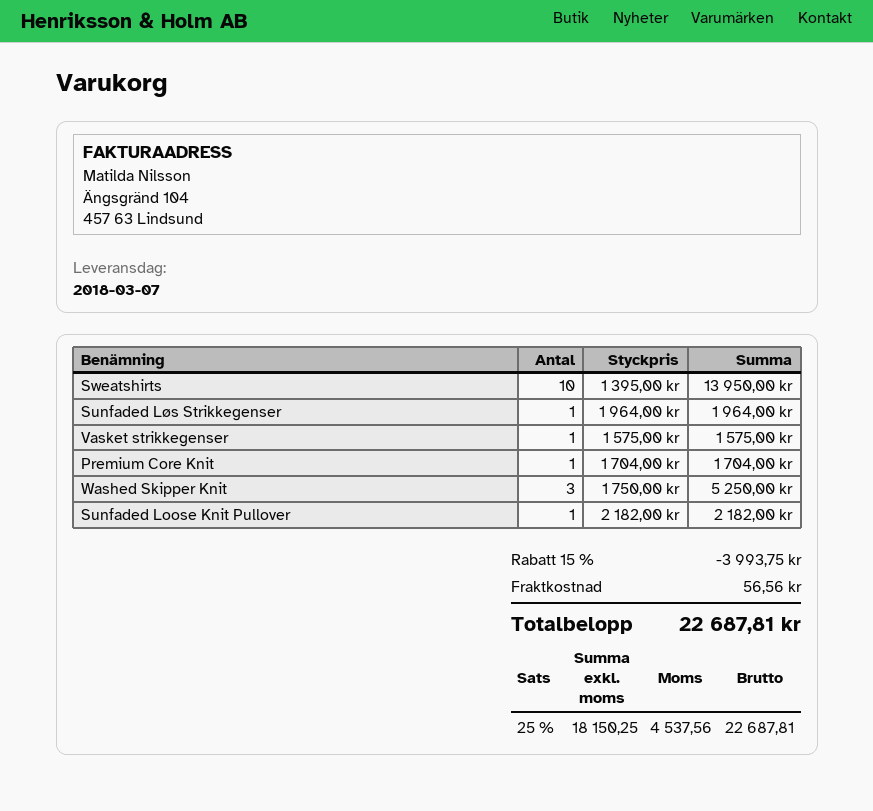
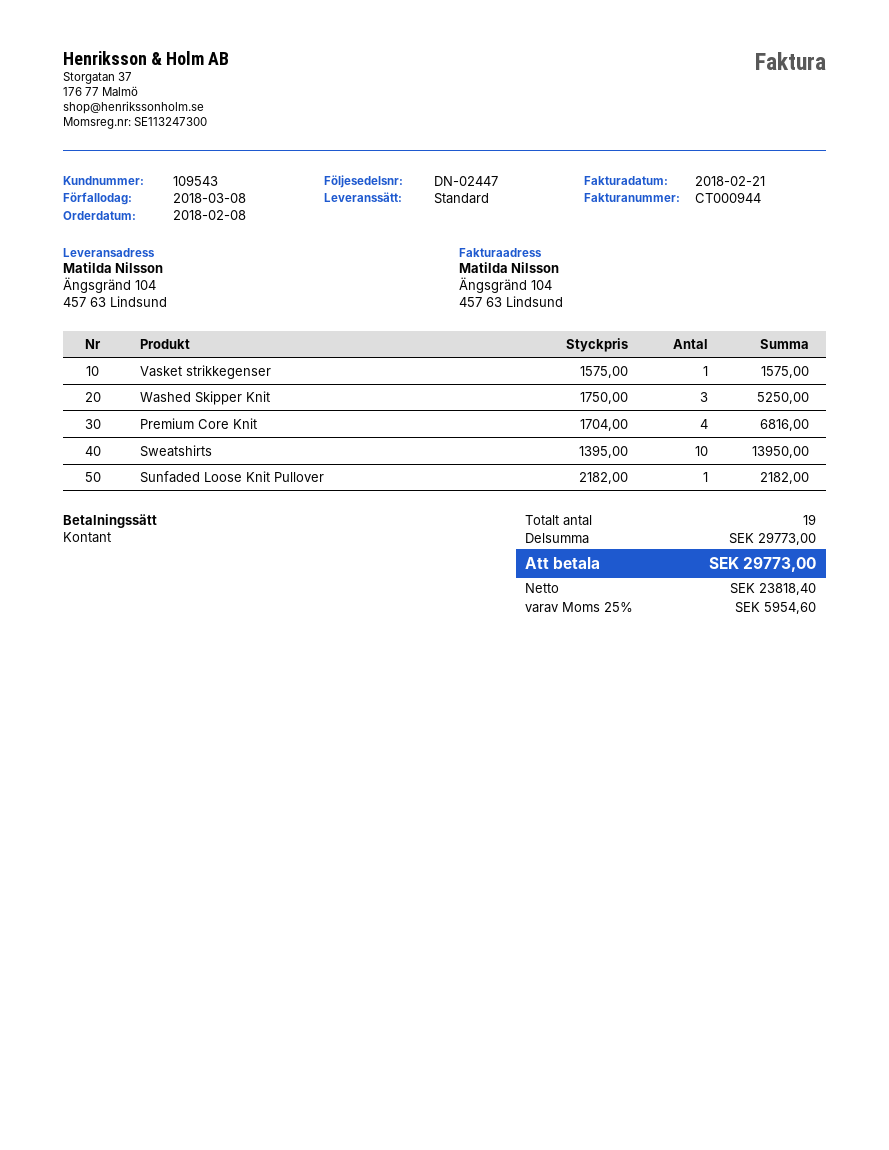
Sunfaded Løs Strikkegenser: 1 x 1964.00 = 1964.00 -> none
Premium Core Knit: 1 x 1704.00 = 1704.00 -> 4 x 1704.00 = 6816.00
discount: 15% = 3993.75 -> none
shipping: 56.56 -> none
net: 18150.25 -> 23818.40
tax: 25% = 4537.56 -> 25% = 5954.60
total: 22687.81 -> 29773.00

